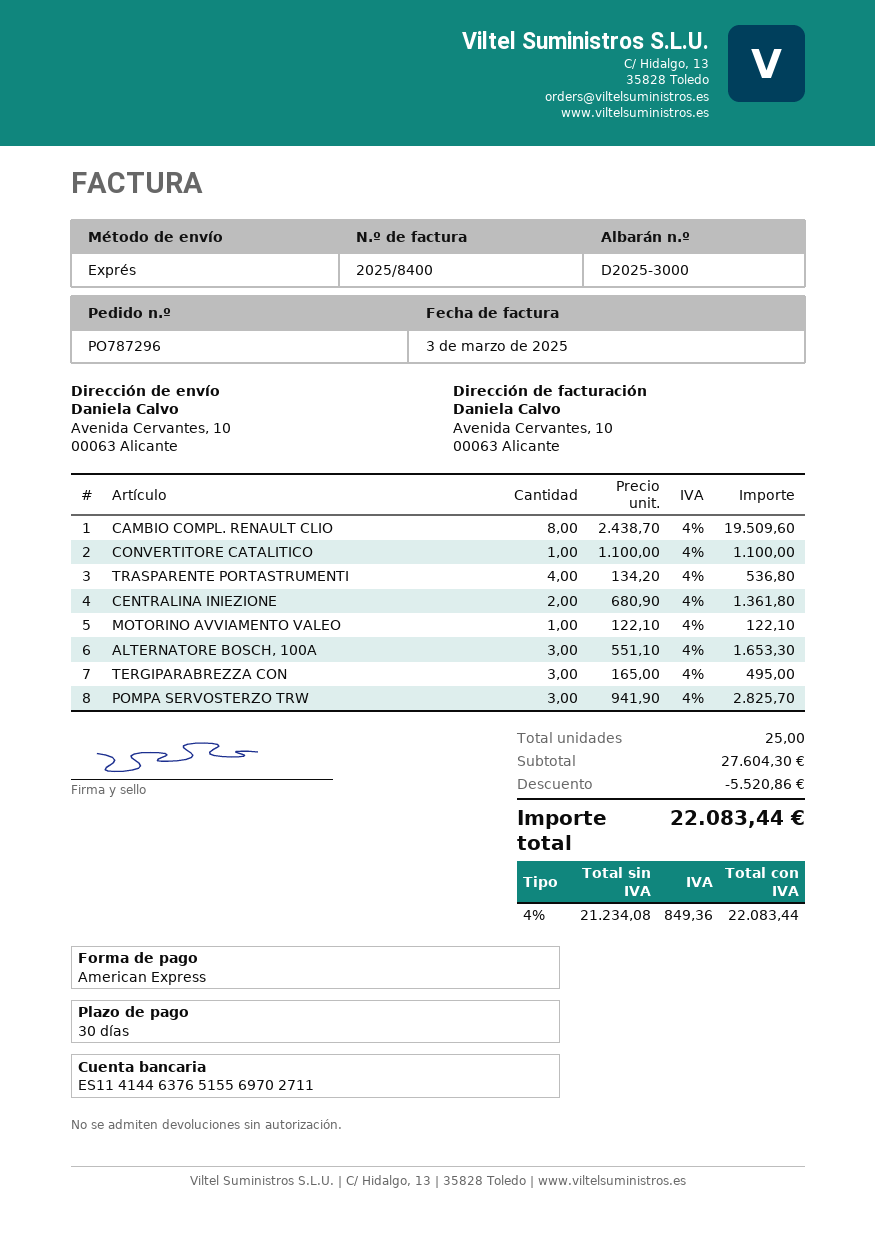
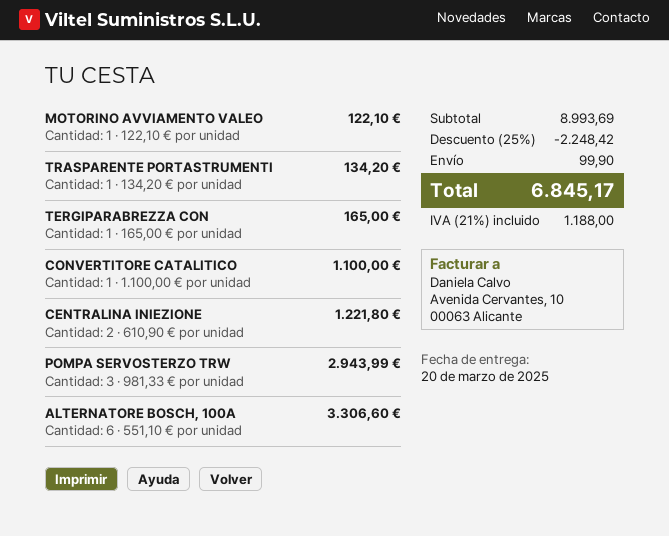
CAMBIO COMPL. RENAULT CLIO: 8 x 2438.70 = 19509.60 -> none
TRASPARENTE PORTASTRUMENTI: 4 x 134.20 = 536.80 -> 1 x 134.20 = 134.20
CENTRALINA INIEZIONE: 2 x 680.90 = 1361.80 -> 2 x 610.90 = 1221.80
ALTERNATORE BOSCH, 100A: 3 x 551.10 = 1653.30 -> 6 x 551.10 = 3306.60
TERGIPARABREZZA CON: 3 x 165.00 = 495.00 -> 1 x 165.00 = 165.00
POMPA SERVOSTERZO TRW: 3 x 941.90 = 2825.70 -> 3 x 981.33 = 2943.99
subtotal: 27604.30 -> 8993.69
discount: 5520.86 -> 2248.42
shipping: none -> 99.90
tax: 4% = 849.36 -> 21% = 1188.00
total: 22083.44 -> 6845.17

